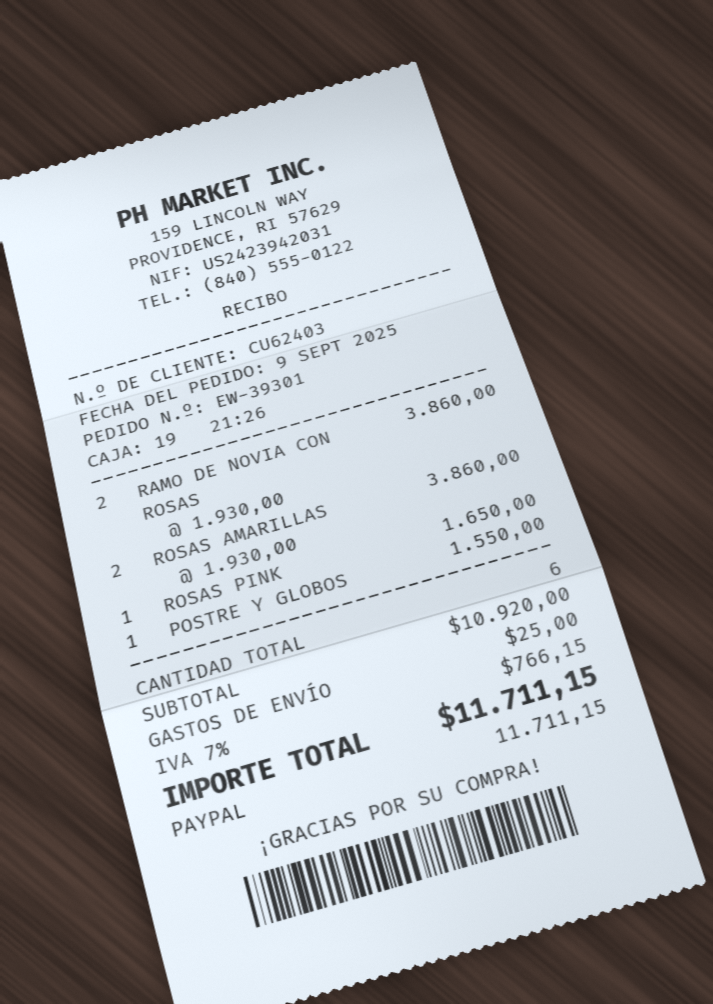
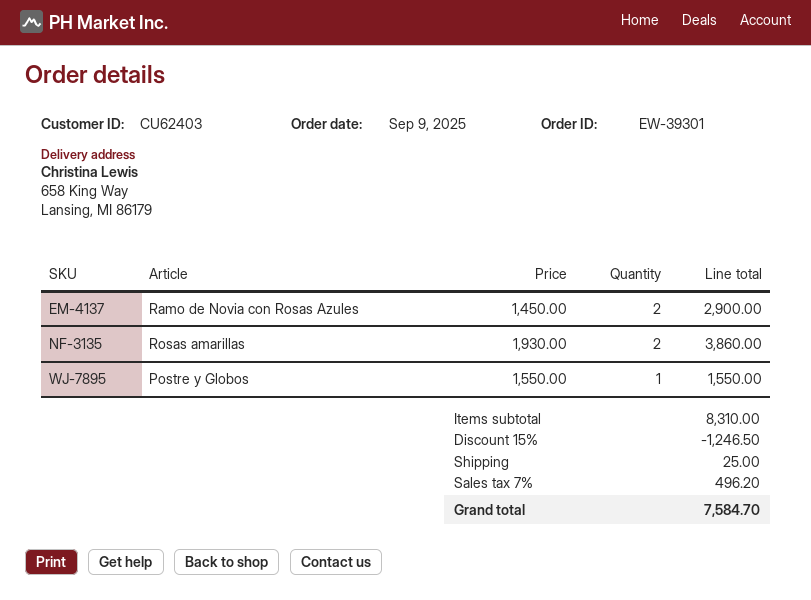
RAMO DE NOVIA CON ROSAS: 2 x 1930.00 = 3860.00 -> 2 x 1450.00 = 2900.00
ROSAS PINK: 1 x 1650.00 = 1650.00 -> none
subtotal: 10920.00 -> 8310.00
discount: none -> 15% = 1246.50
tax: 7% = 766.15 -> 7% = 496.20
total: 11711.15 -> 7584.70

